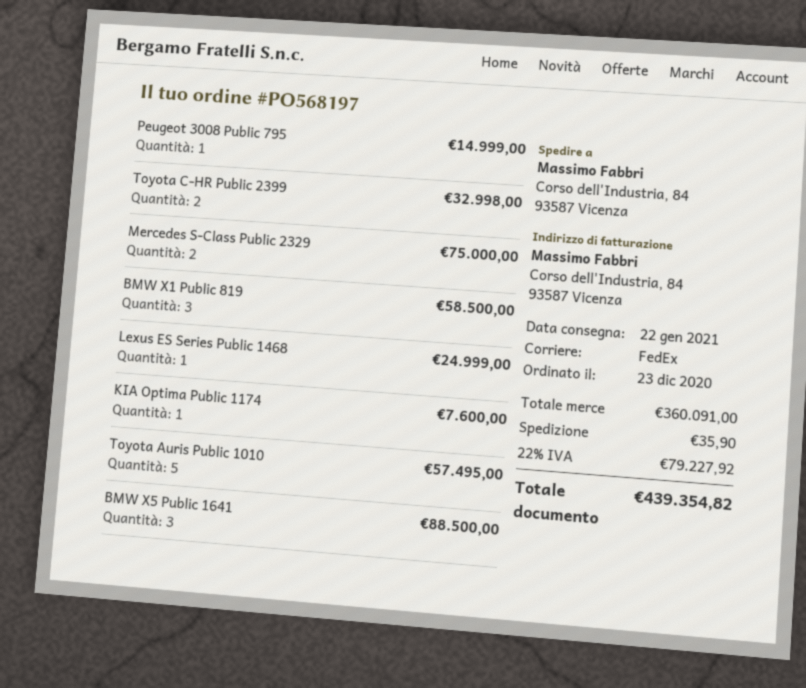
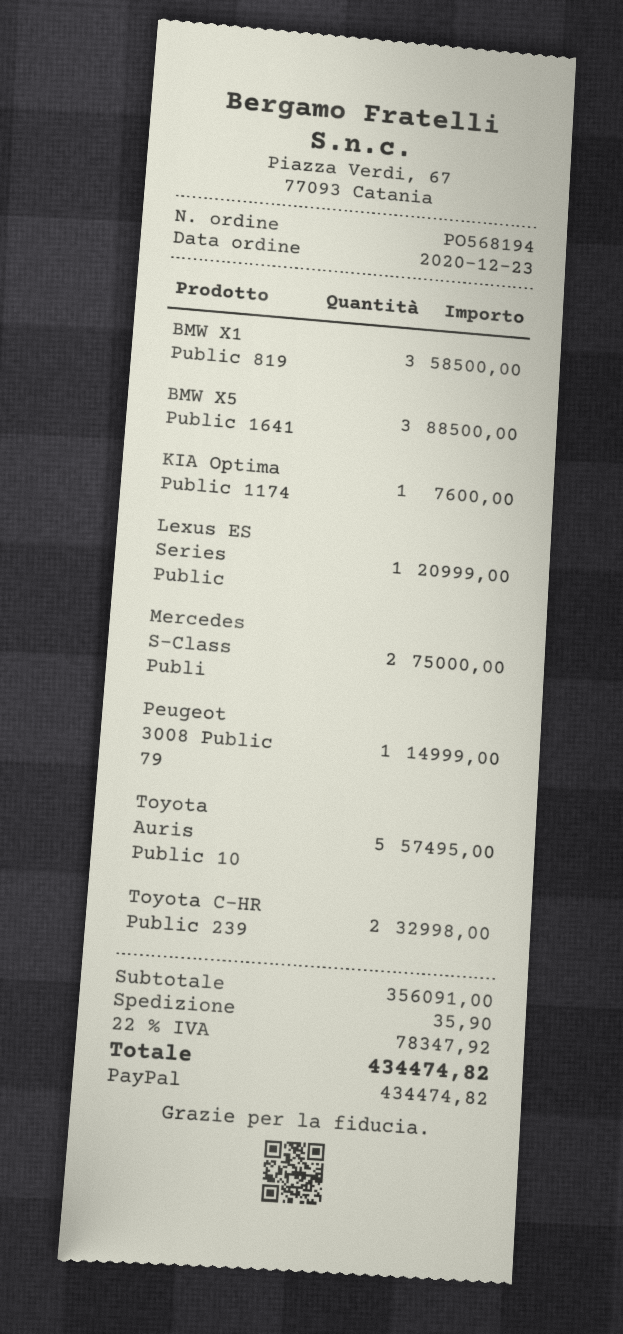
order number: PO568197 -> PO568194
Lexus ES Series Public 1468: 1 for 24999.00 -> 1 for 20999.00
subtotal: 360091.00 -> 356091.00
tax: 22% = 79227.92 -> 22% = 78347.92
total: 439354.82 -> 434474.82

